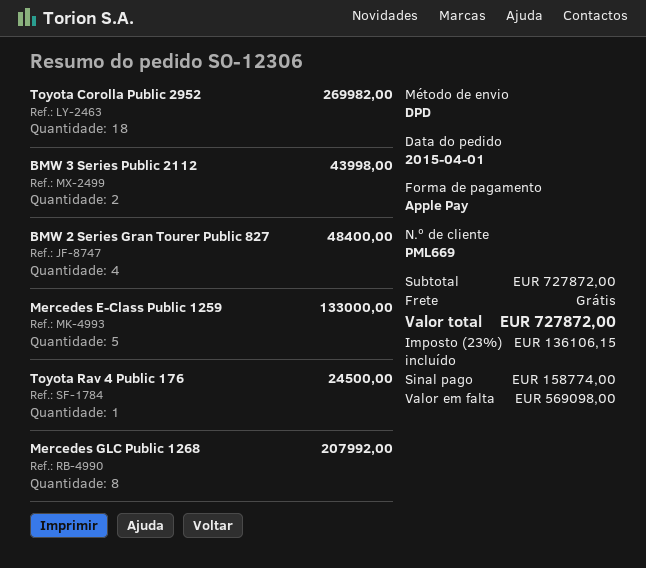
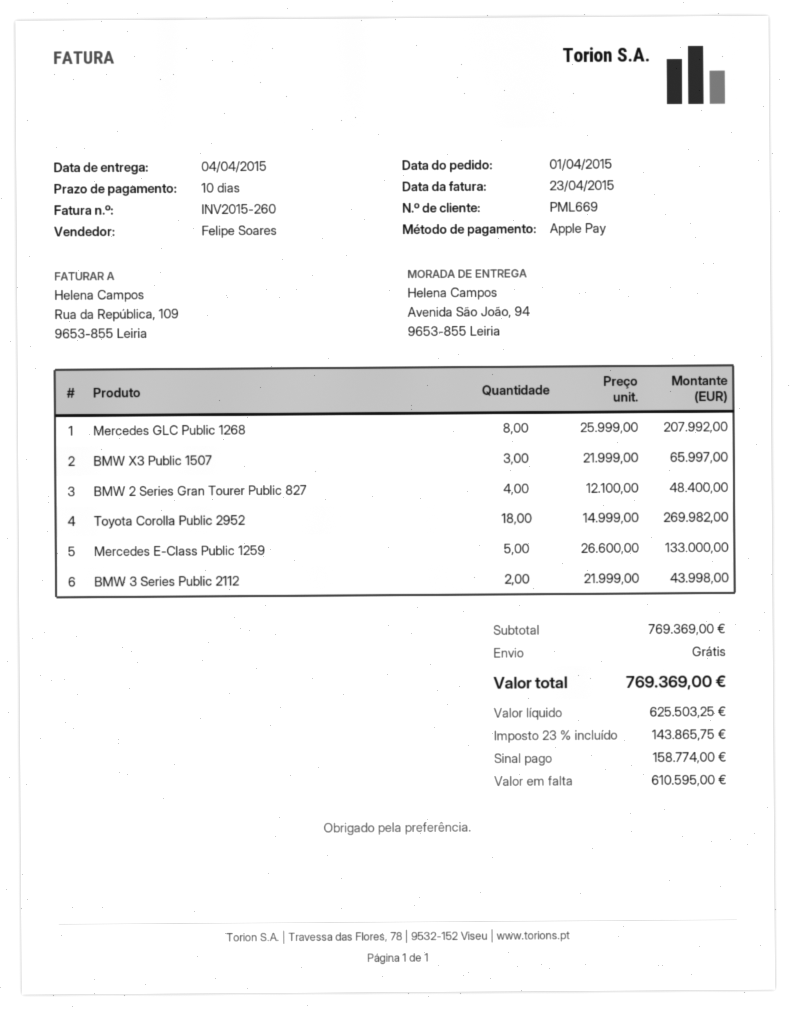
Toyota Rav 4 Public 176: 1 for 24500.00 -> none
BMW X3 Public 1507: none -> 3 for 65997.00
subtotal: 727872.00 -> 769369.00
tax: 23% = 136106.15 -> 23% = 143865.75
total: 727872.00 -> 769369.00
balance: 569098.00 -> 610595.00

